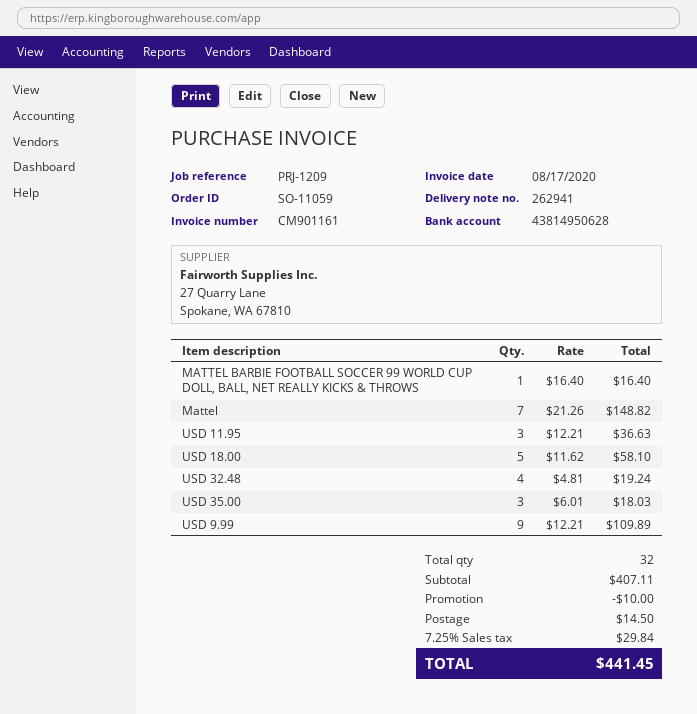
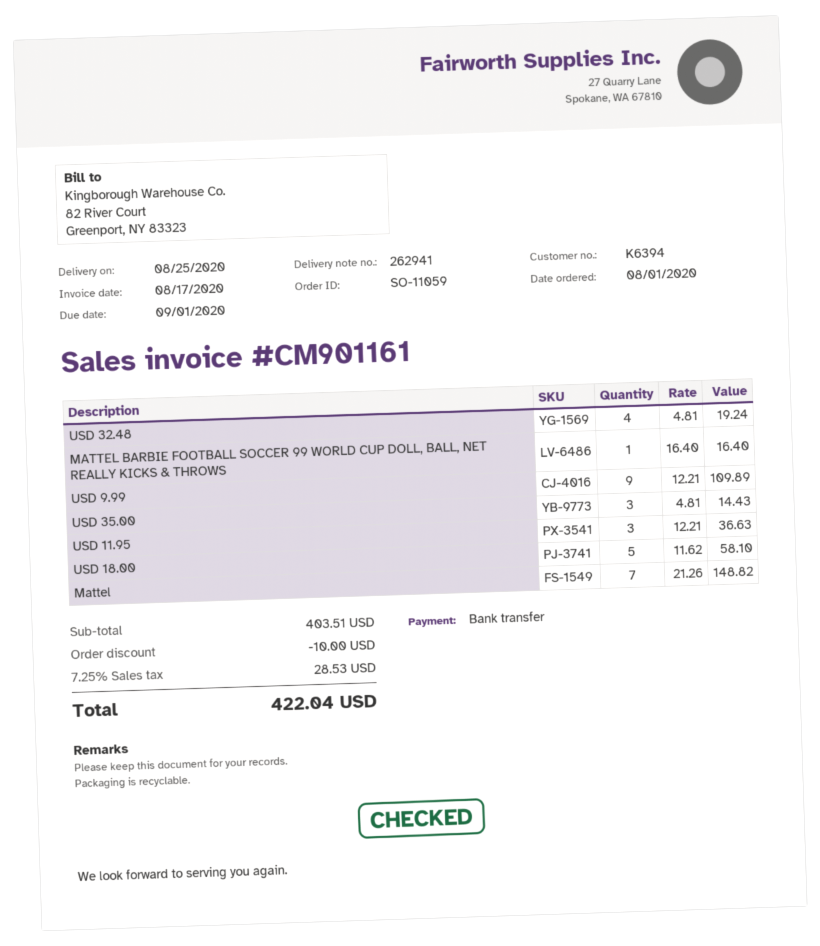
USD 35.00: 3 x 6.01 = 18.03 -> 3 x 4.81 = 14.43
subtotal: 407.11 -> 403.51
shipping: 14.50 -> none
tax: 7.25% = 29.84 -> 7.25% = 28.53
total: 441.45 -> 422.04

